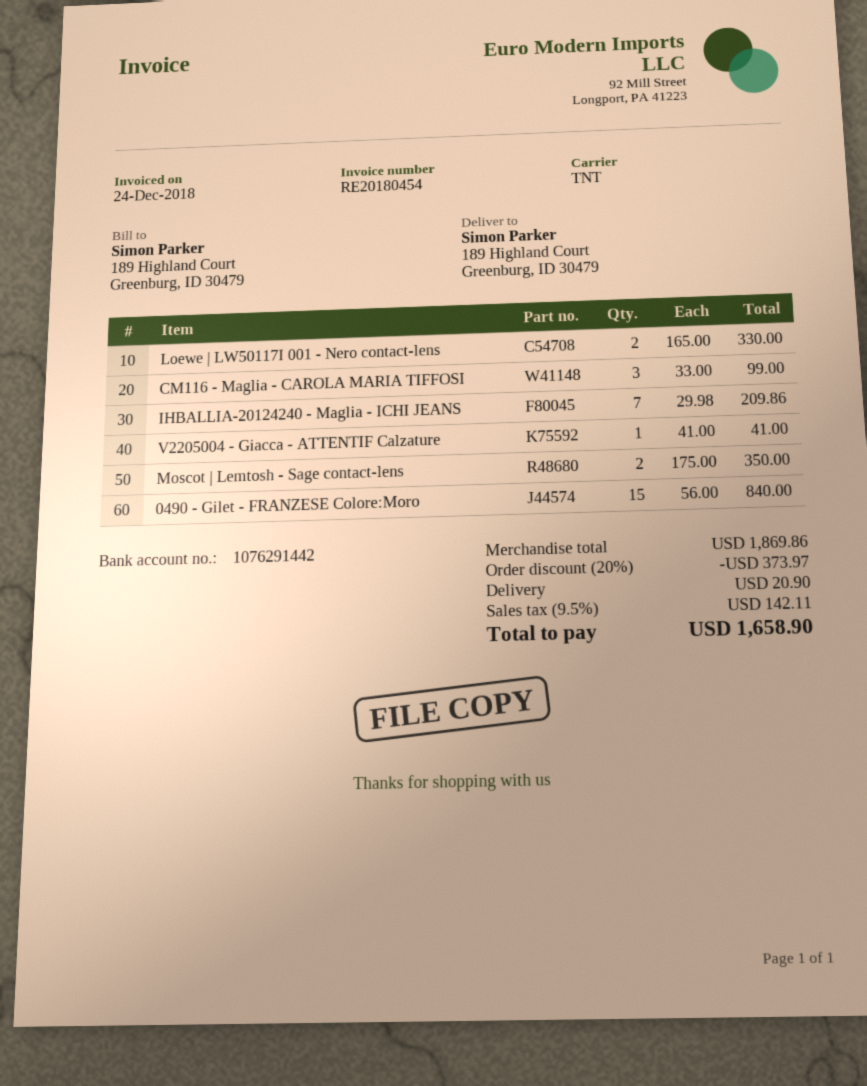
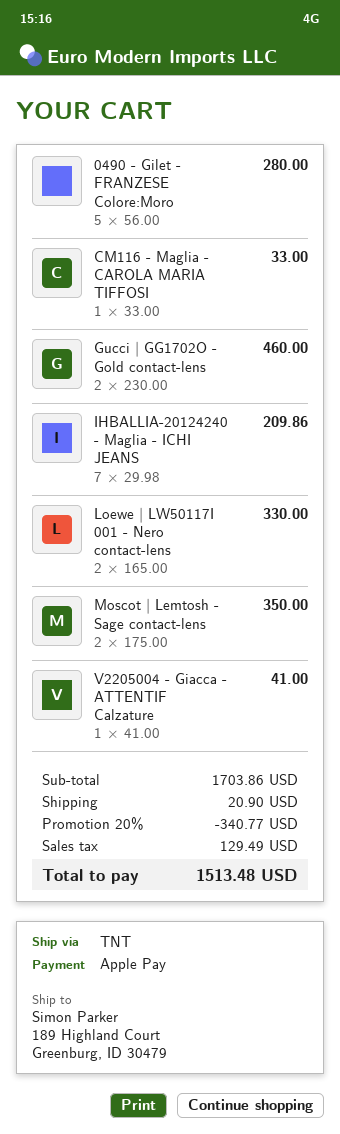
CM116 - Maglia - CAROLA MARIA TIFFOSI: 3 x 33.00 = 99.00 -> 1 x 33.00 = 33.00
0490 - Gilet - FRANZESE Colore:Moro: 15 x 56.00 = 840.00 -> 5 x 56.00 = 280.00
Gucci | GG1702O - Gold contact-lens: none -> 2 x 230.00 = 460.00
subtotal: 1869.86 -> 1703.86
discount: 20% = 373.97 -> 20% = 340.77
tax: 142.11 -> 129.49
total: 1658.90 -> 1513.48

